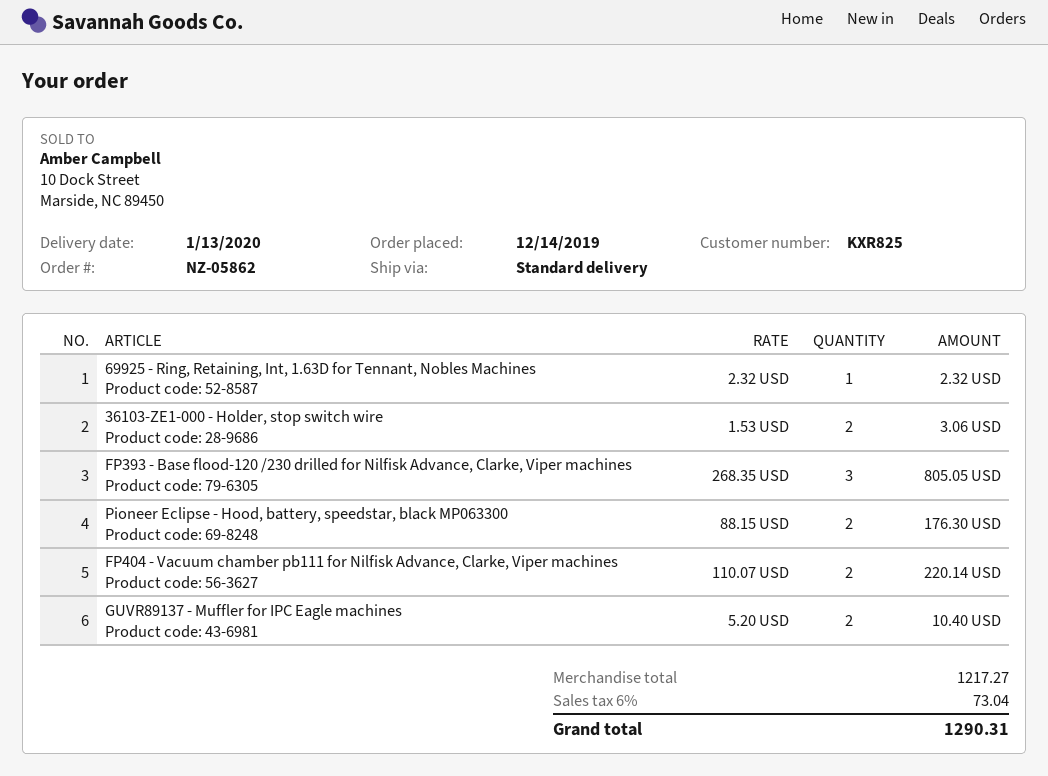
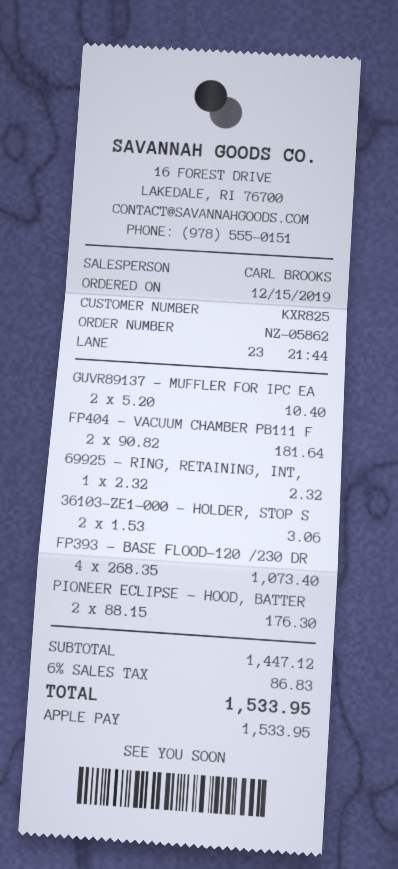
order date: 2019-12-14 -> 2019-12-15
FP393 - Base flood-120 /230 drilled for Nilfisk Advance, Clarke, Viper machines: 3 x 268.35 = 805.05 -> 4 x 268.35 = 1073.40
FP404 - Vacuum chamber pb111 for Nilfisk Advance, Clarke, Viper machines: 2 x 110.07 = 220.14 -> 2 x 90.82 = 181.64
subtotal: 1217.27 -> 1447.12
tax: 6% = 73.04 -> 6% = 86.83
total: 1290.31 -> 1533.95

